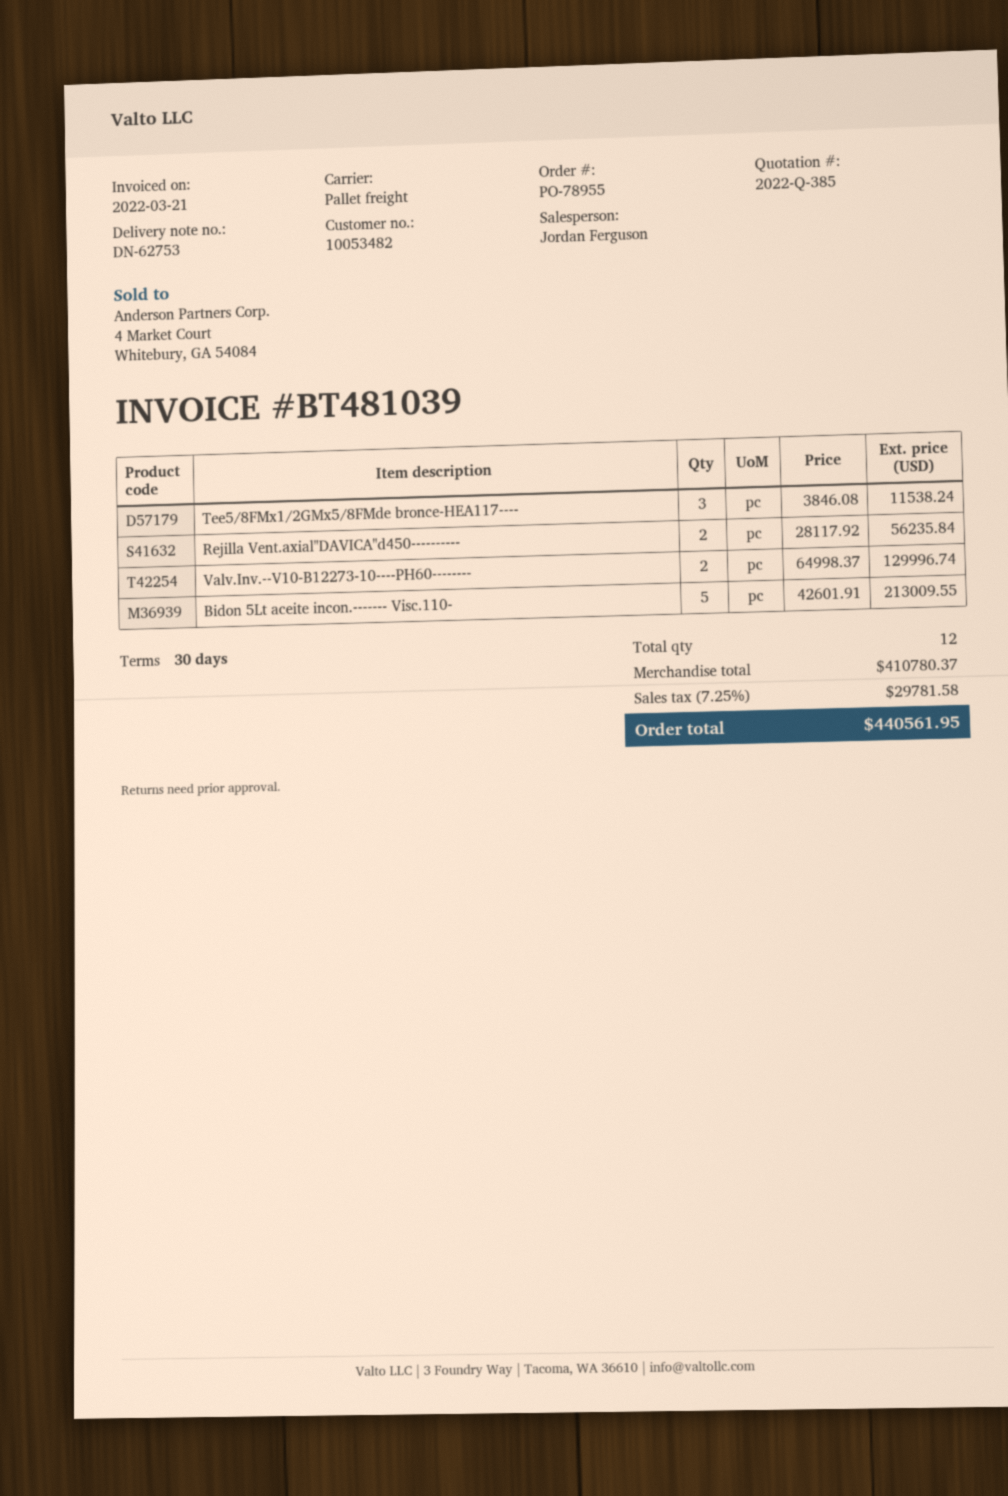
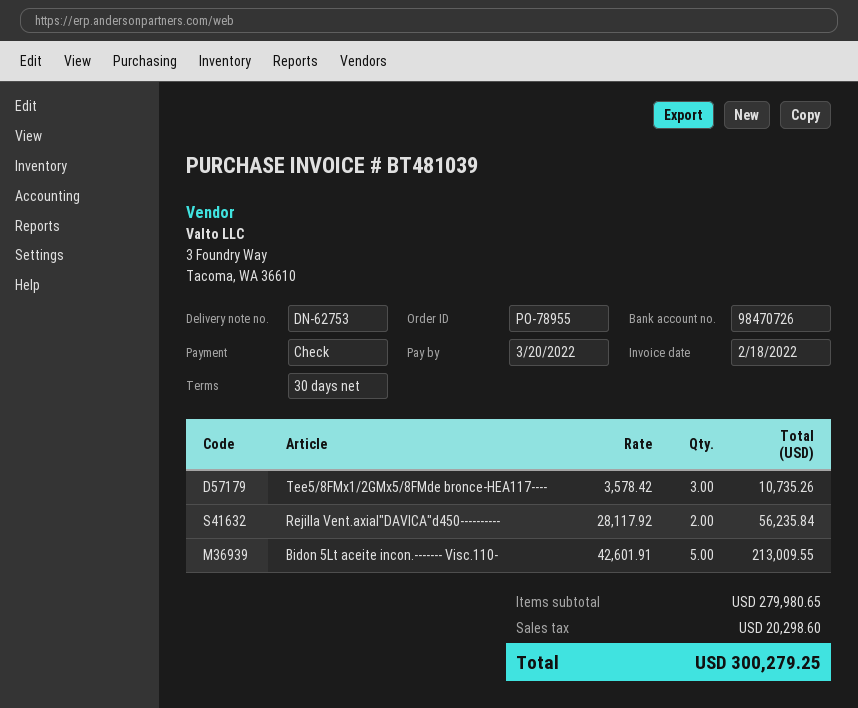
invoice date: 2022-03-21 -> 2022-02-18
Tee5/8FMx1/2GMx5/8FMde bronce-HEA117----: 3 x 3846.08 = 11538.24 -> 3 x 3578.42 = 10735.26
Valv.Inv.--V10-B12273-10----PH60--------: 2 x 64998.37 = 129996.74 -> none
subtotal: 410780.37 -> 279980.65
tax: 29781.58 -> 20298.60
total: 440561.95 -> 300279.25

